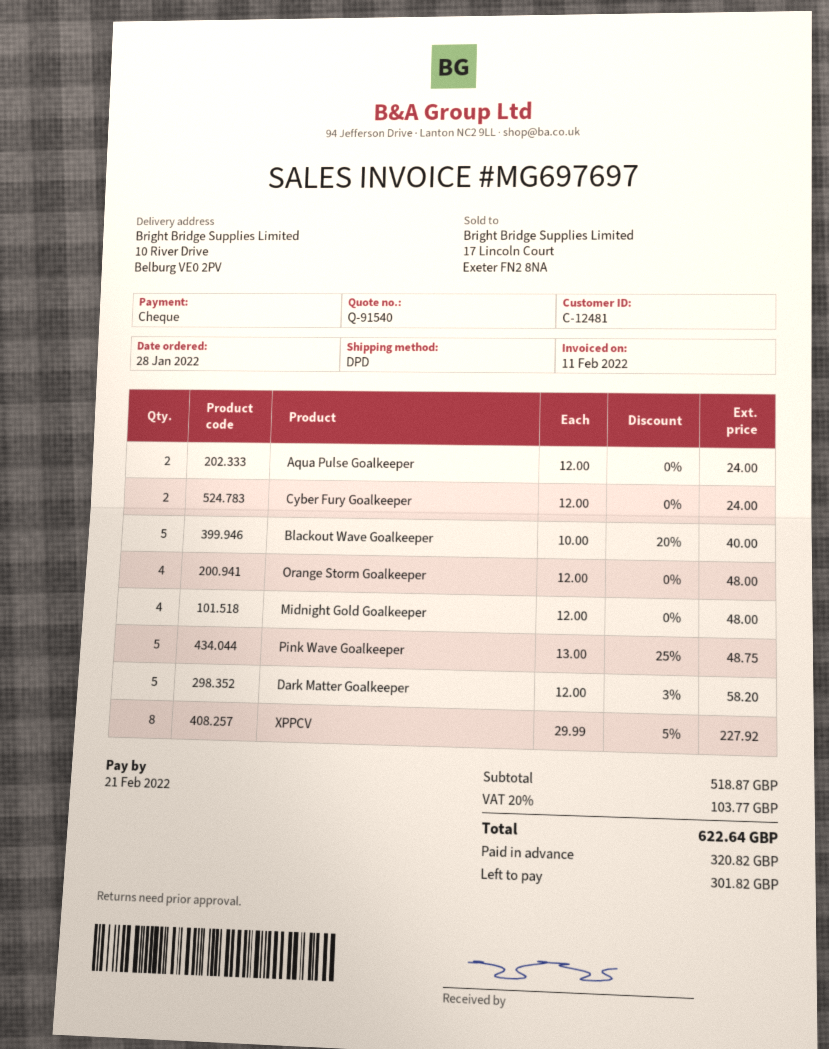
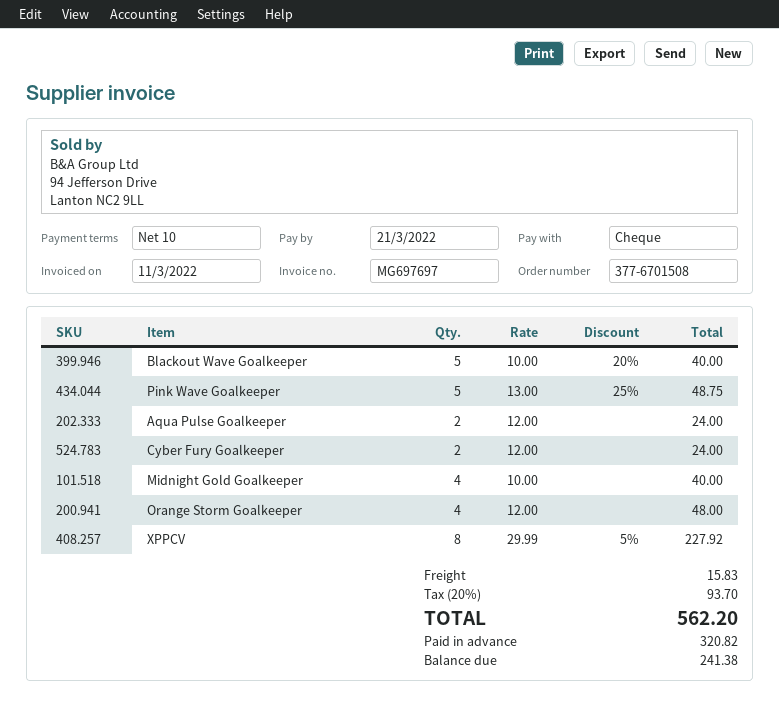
invoice date: 2022-02-11 -> 2022-03-11
due date: 2022-02-21 -> 2022-03-21
Midnight Gold Goalkeeper: 4 x 12.00 = 48.00 -> 4 x 10.00 = 40.00
Dark Matter Goalkeeper: 5 x 12.00 - 3% = 58.20 -> none
shipping: none -> 15.83
tax: 20% = 103.77 -> 20% = 93.70
total: 622.64 -> 562.20
balance: 301.82 -> 241.38

